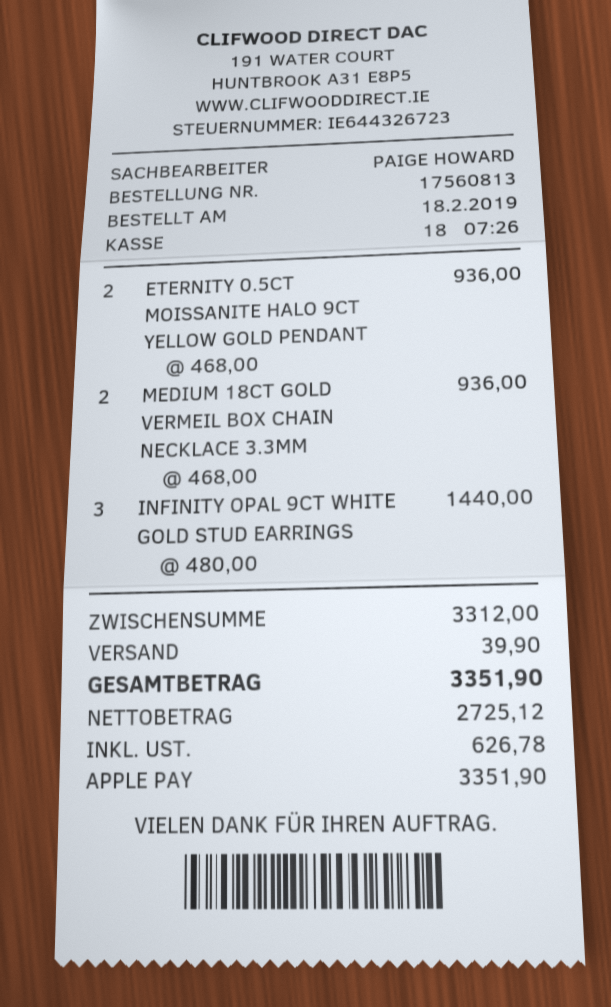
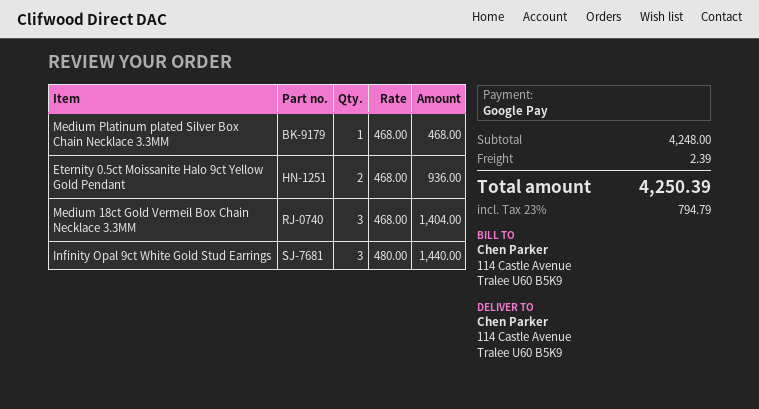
payment method: Apple Pay -> Google Pay
MEDIUM 18CT GOLD VERMEIL BOX CHAIN NECKLACE 3.3MM: 2 x 468.00 = 936.00 -> 3 x 468.00 = 1404.00
Medium Platinum plated Silver Box Chain Necklace 3.3MM: none -> 1 x 468.00 = 468.00
subtotal: 3312.00 -> 4248.00
shipping: 39.90 -> 2.39
tax: 626.78 -> 794.79
total: 3351.90 -> 4250.39

